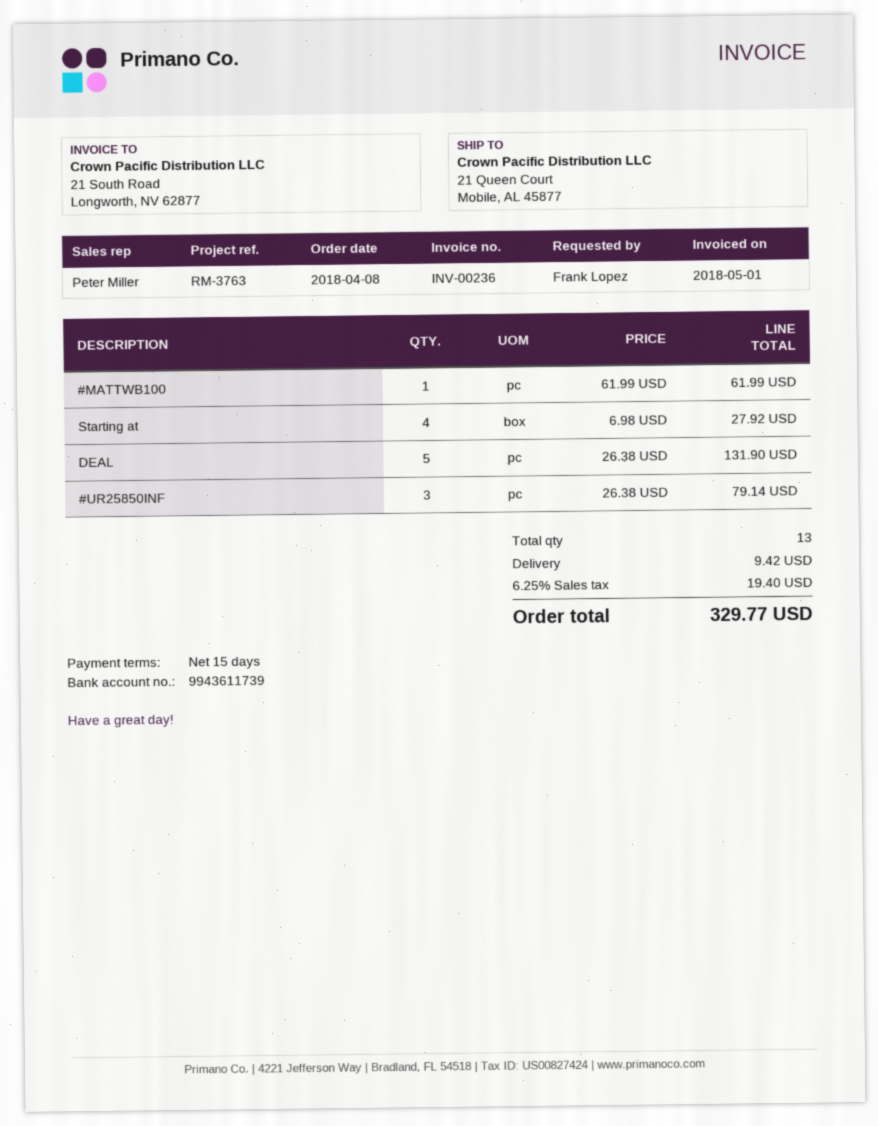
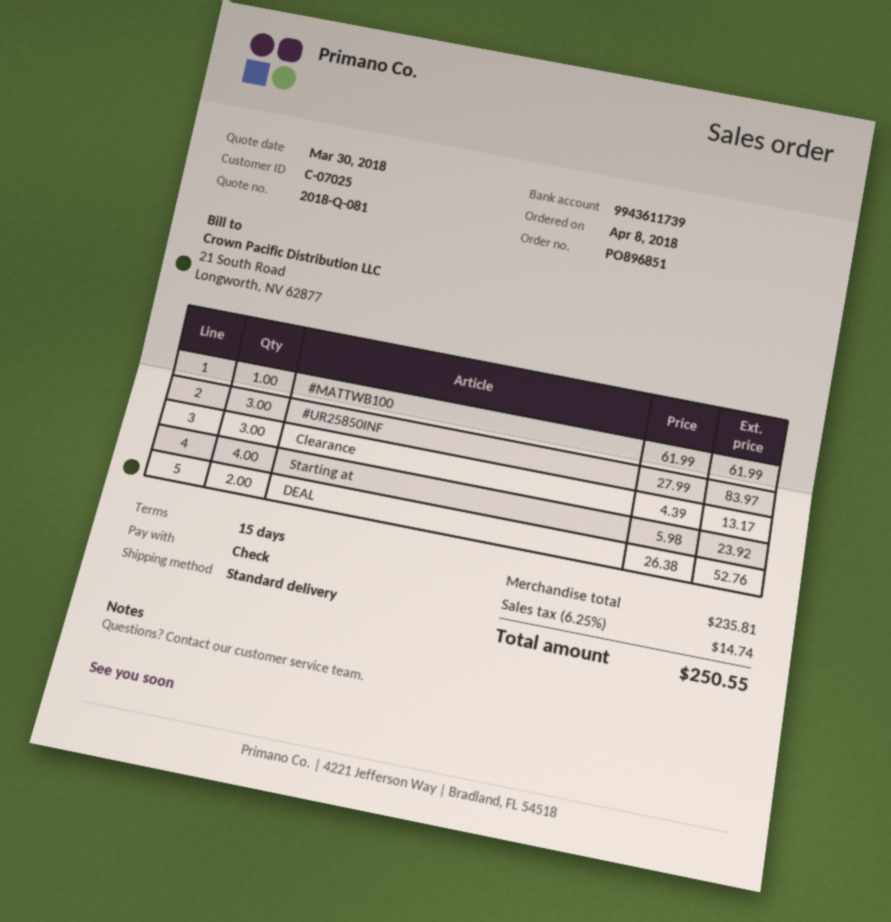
Starting at: 4 x 6.98 = 27.92 -> 4 x 5.98 = 23.92
DEAL: 5 x 26.38 = 131.90 -> 2 x 26.38 = 52.76
#UR25850INF: 3 x 26.38 = 79.14 -> 3 x 27.99 = 83.97
Clearance: none -> 3 x 4.39 = 13.17
shipping: 9.42 -> none
tax: 6.25% = 19.40 -> 6.25% = 14.74
total: 329.77 -> 250.55

